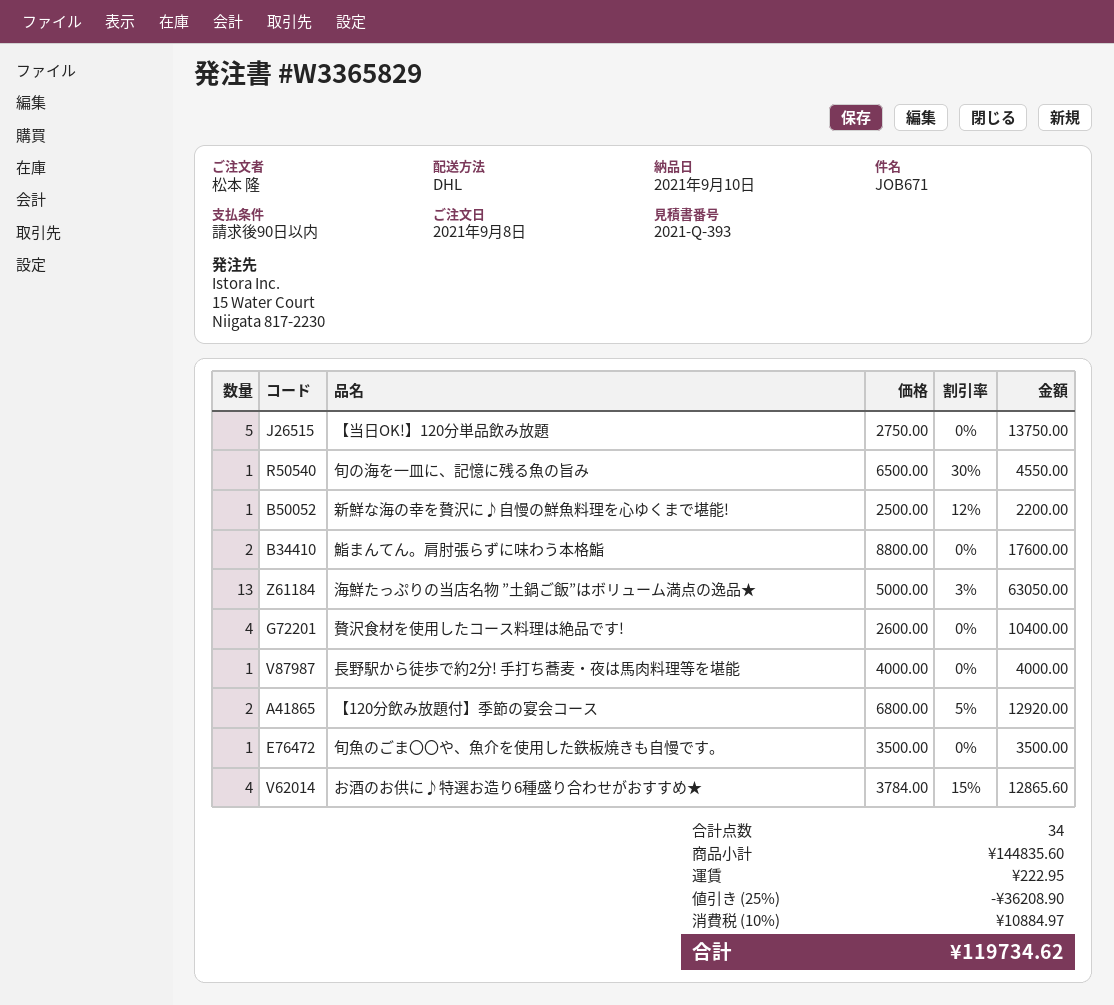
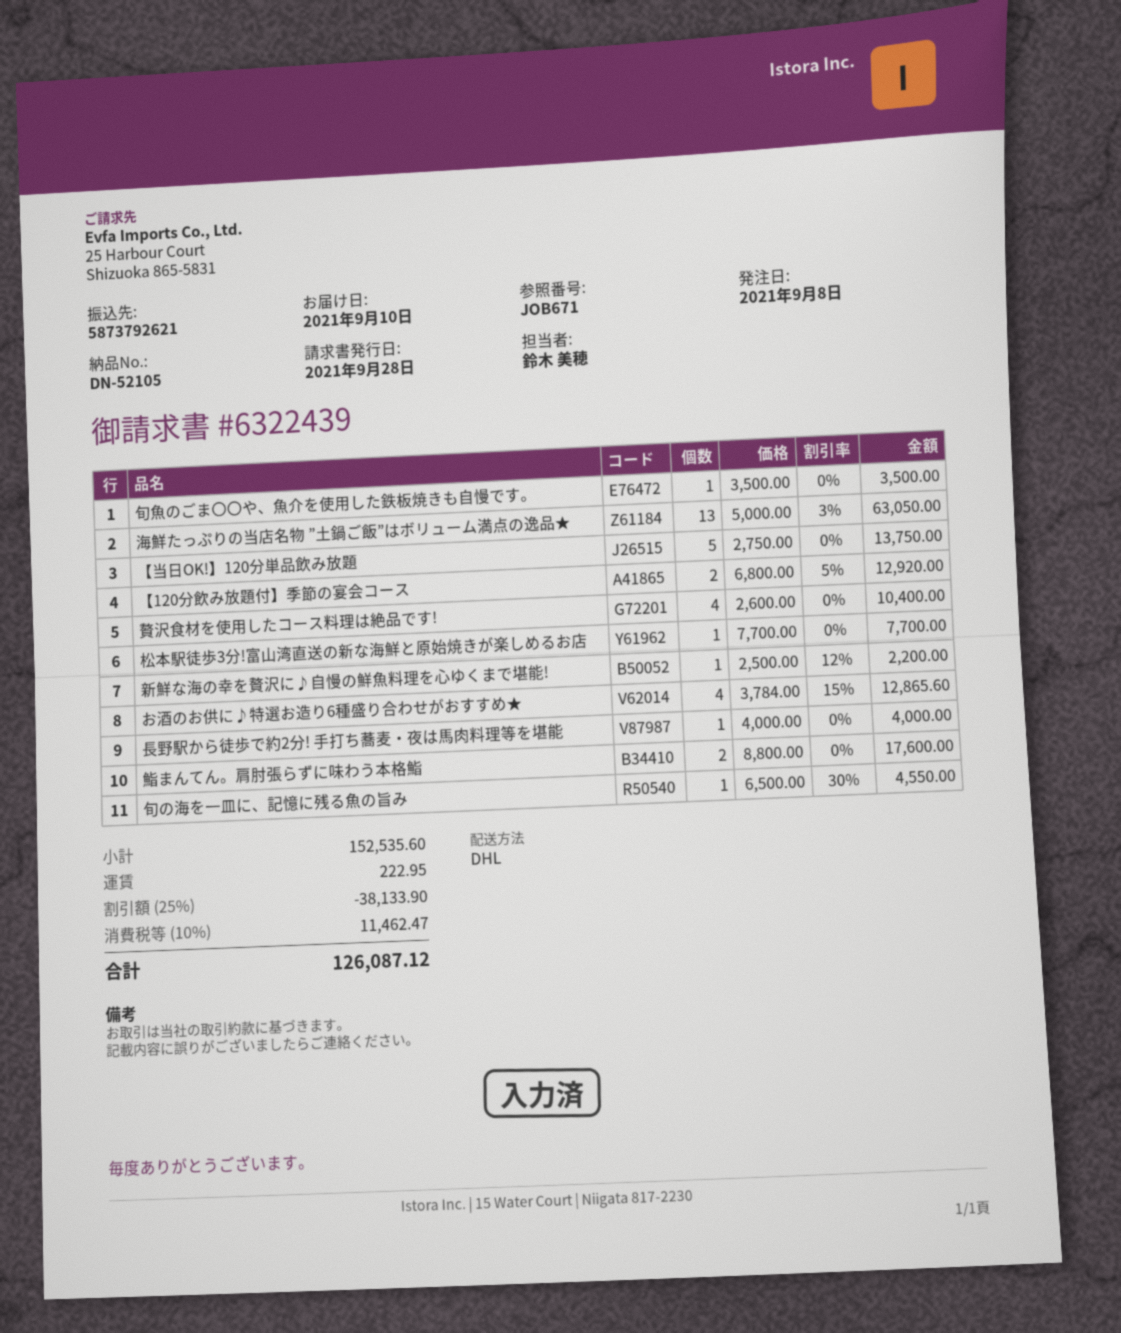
松本駅徒歩3分!富山湾直送の新な海鮮と原始焼きが楽しめるお店: none -> 1 x 7700.00 = 7700.00
subtotal: 144835.60 -> 152535.60
discount: 25% = 36208.90 -> 25% = 38133.90
tax: 10% = 10884.97 -> 10% = 11462.47
total: 119734.62 -> 126087.12

